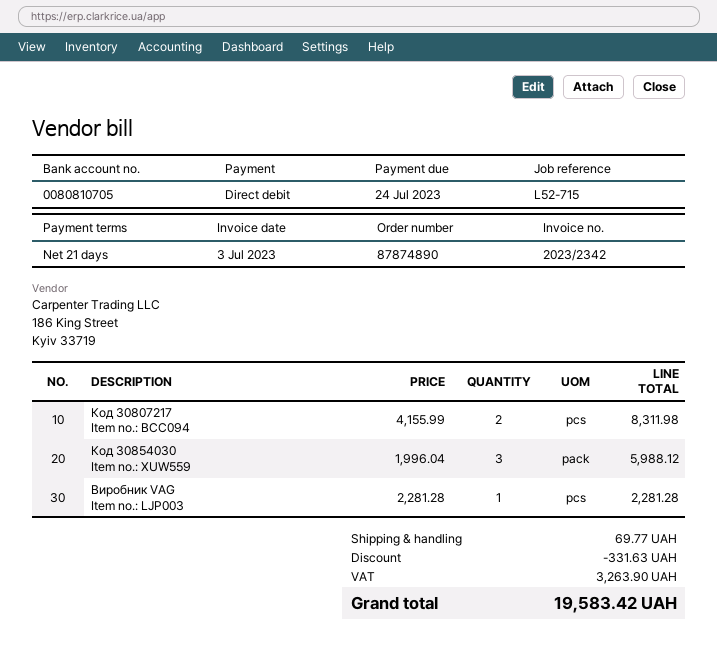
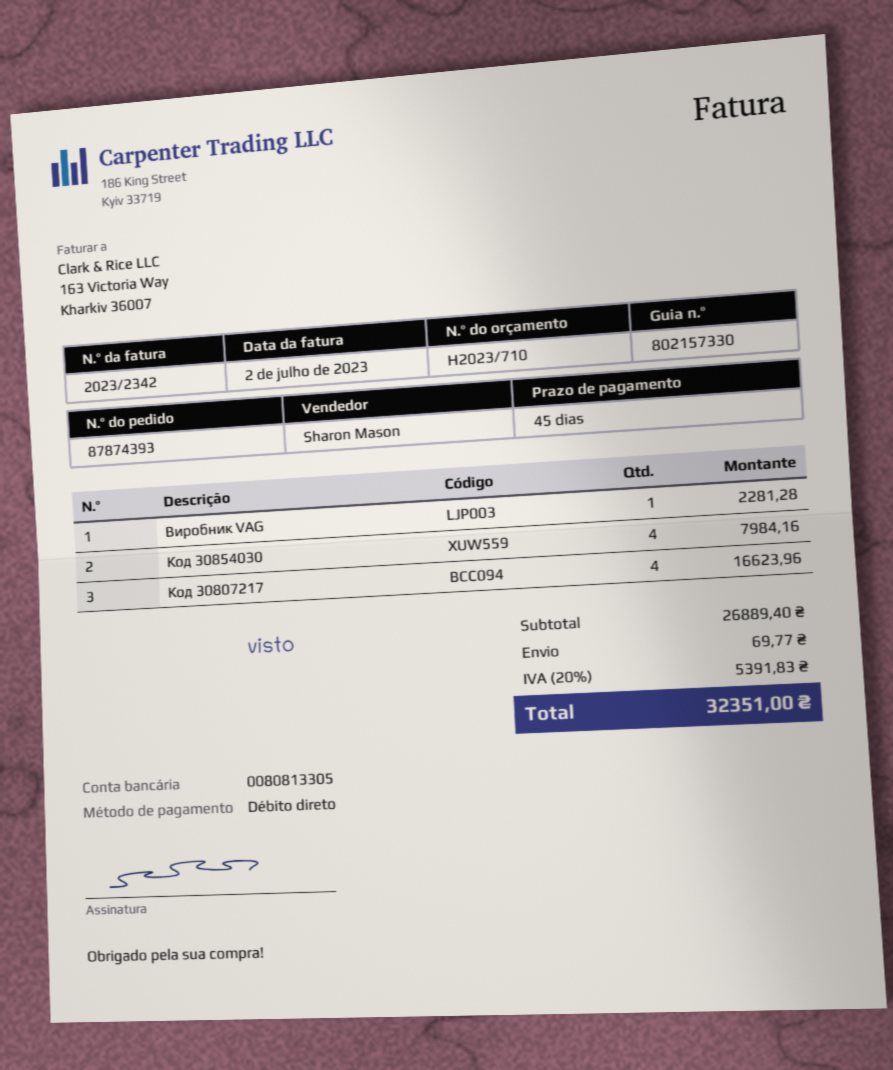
order number: 87874890 -> 87874393
invoice date: 2023-07-03 -> 2023-07-02
payment terms: 21 days -> 45 days
bank account: 0080810705 -> 0080813305
Код 30807217: 2 for 8311.98 -> 4 for 16623.96
Код 30854030: 3 for 5988.12 -> 4 for 7984.16
discount: 331.63 -> none
tax: 3263.90 -> 5391.83
total: 19583.42 -> 32351.00

